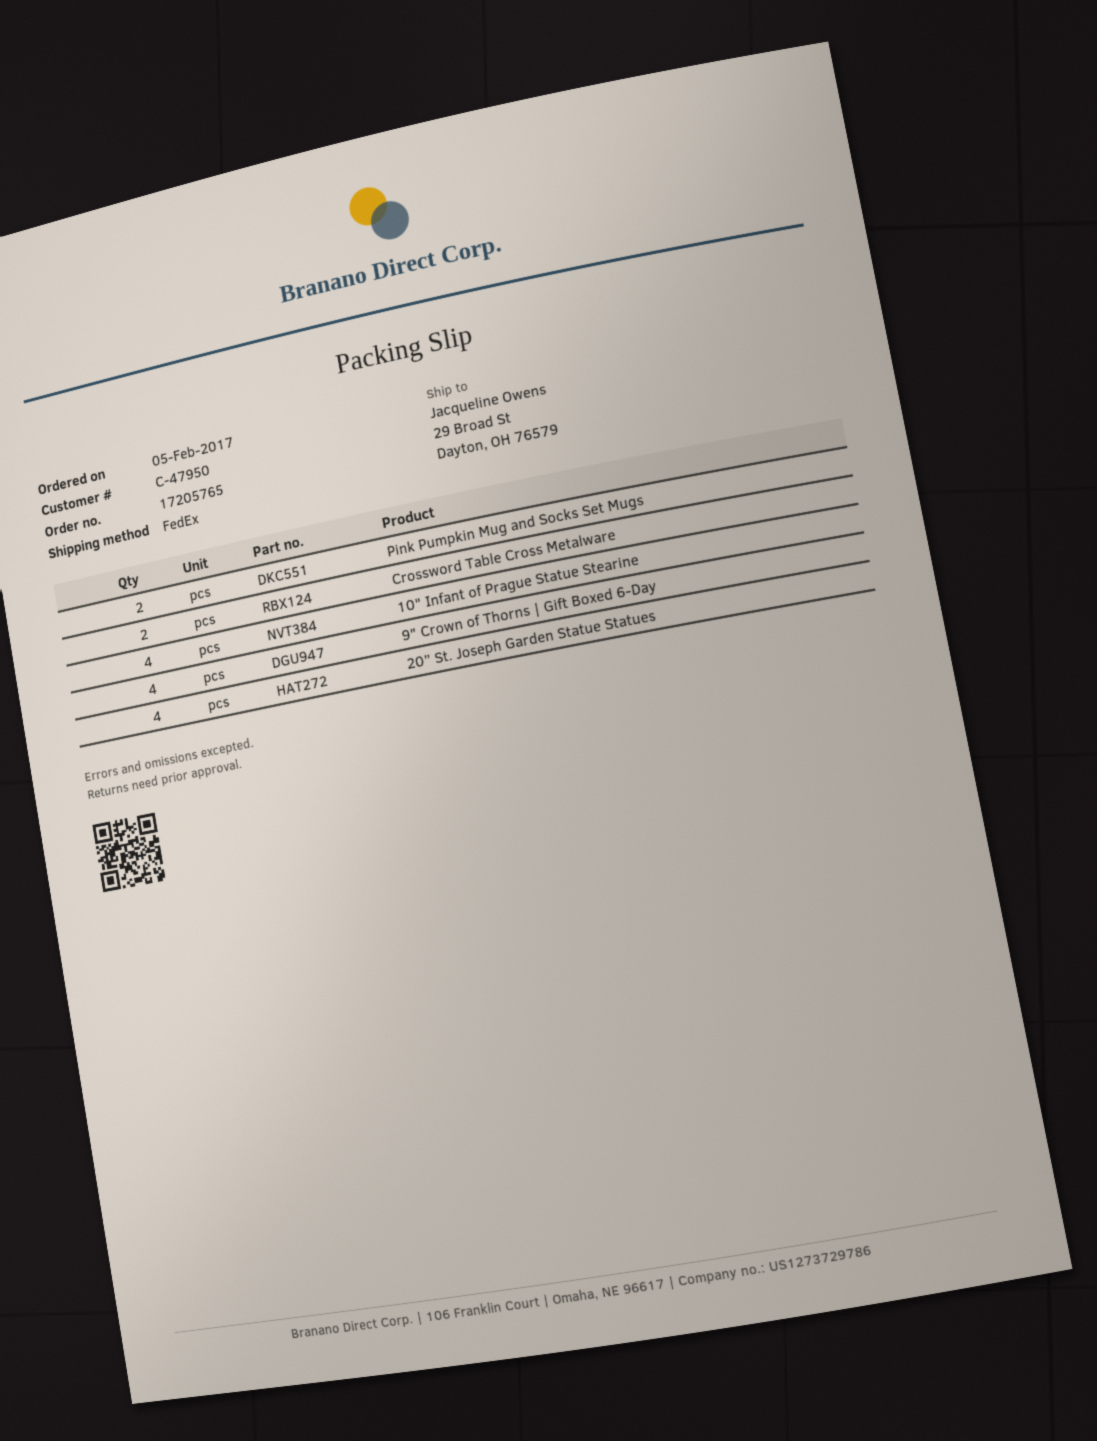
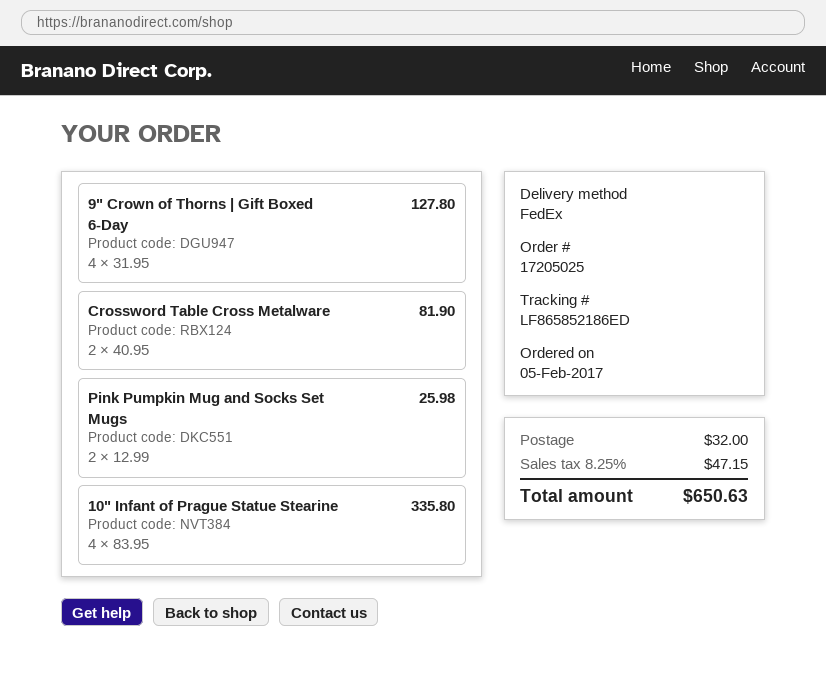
order number: 17205765 -> 17205025
20” St. Joseph Garden Statue Statues: 4 -> none

